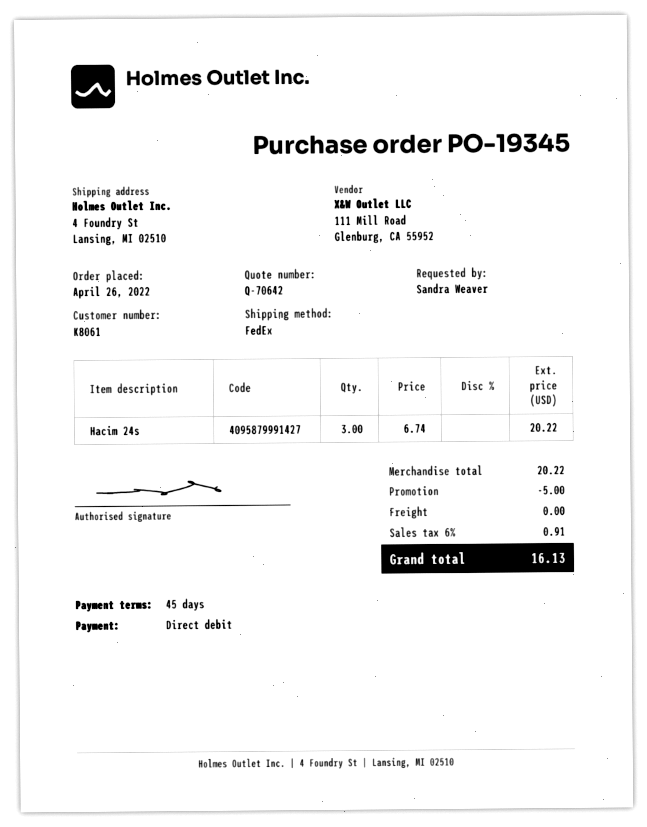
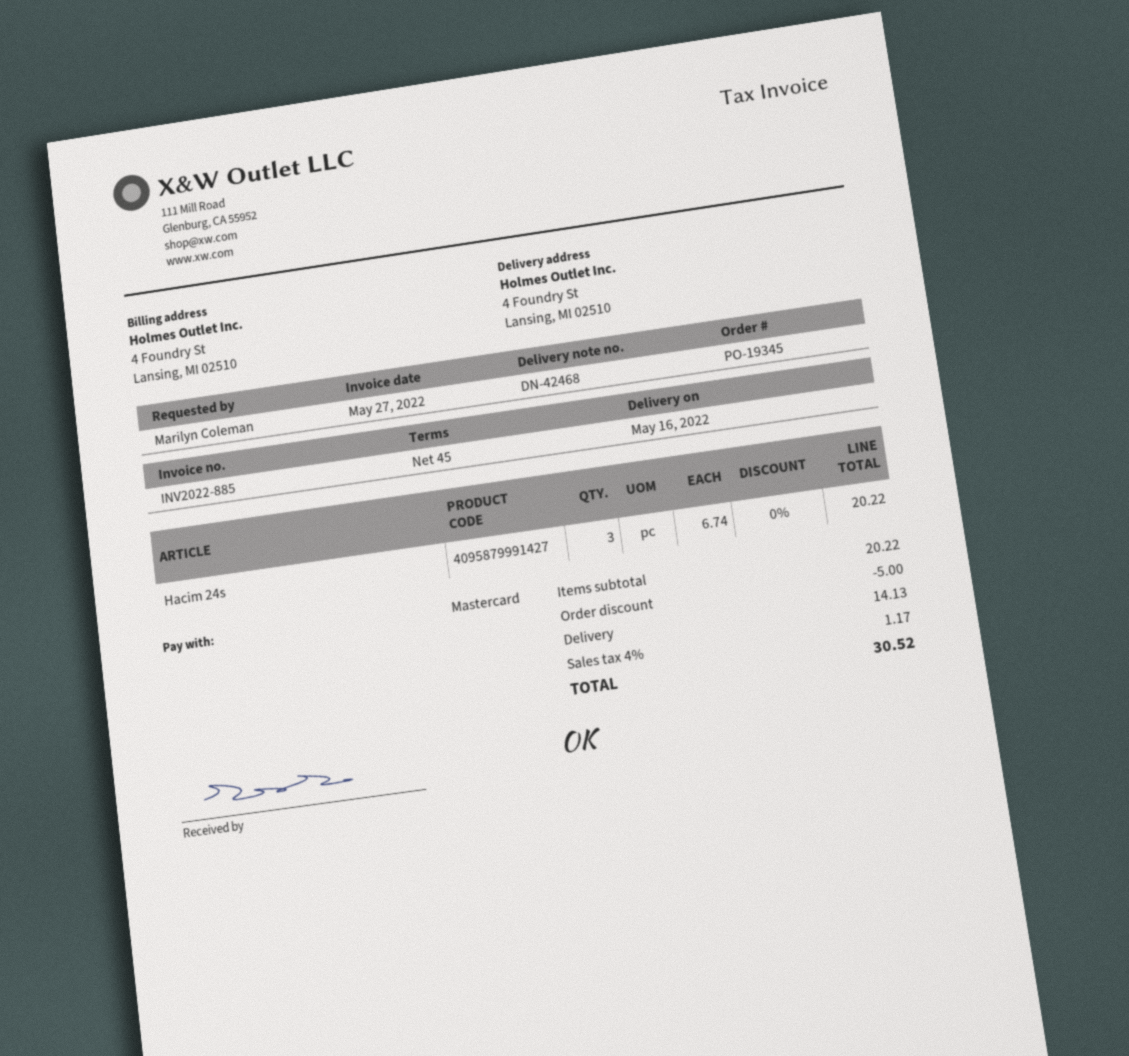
ordered by: Sandra Weaver -> Marilyn Coleman
payment method: direct debit -> Mastercard
shipping: 0.00 -> 14.13
tax: 6% = 0.91 -> 4% = 1.17
total: 16.13 -> 30.52

